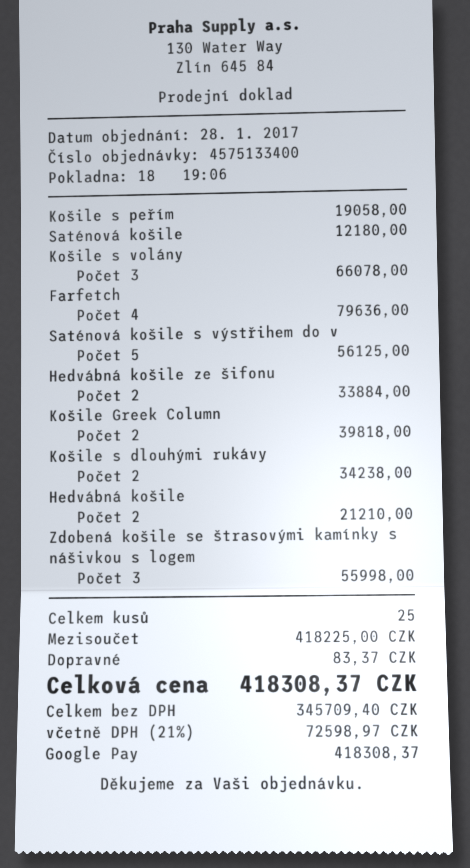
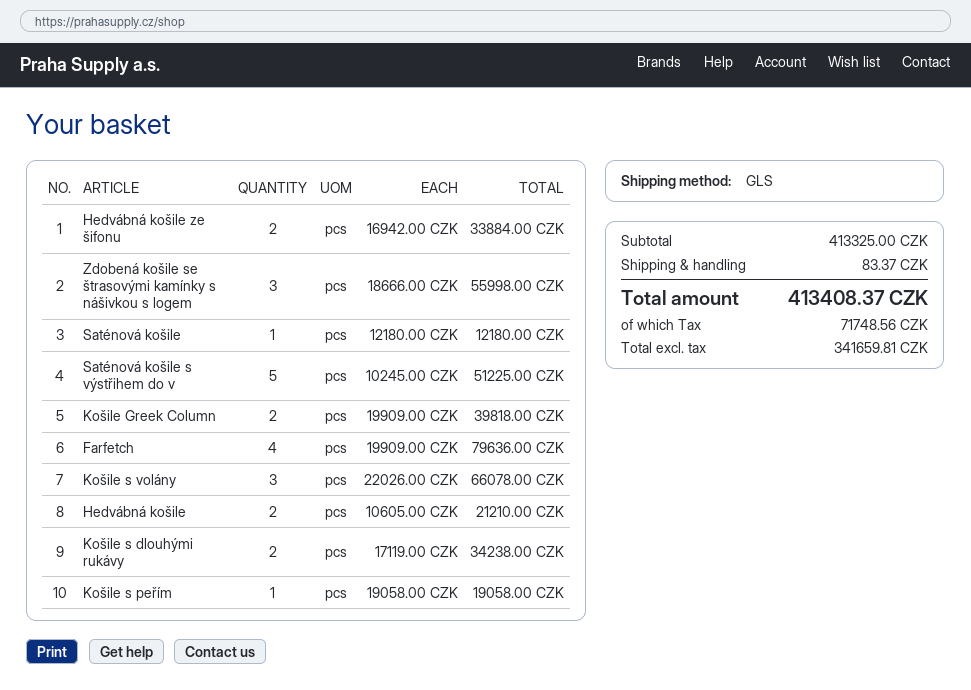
Saténová košile s výstřihem do v: 5 for 56125.00 -> 5 for 51225.00
subtotal: 418225.00 -> 413325.00
net: 345709.40 -> 341659.81
tax: 72598.97 -> 71748.56
total: 418308.37 -> 413408.37

